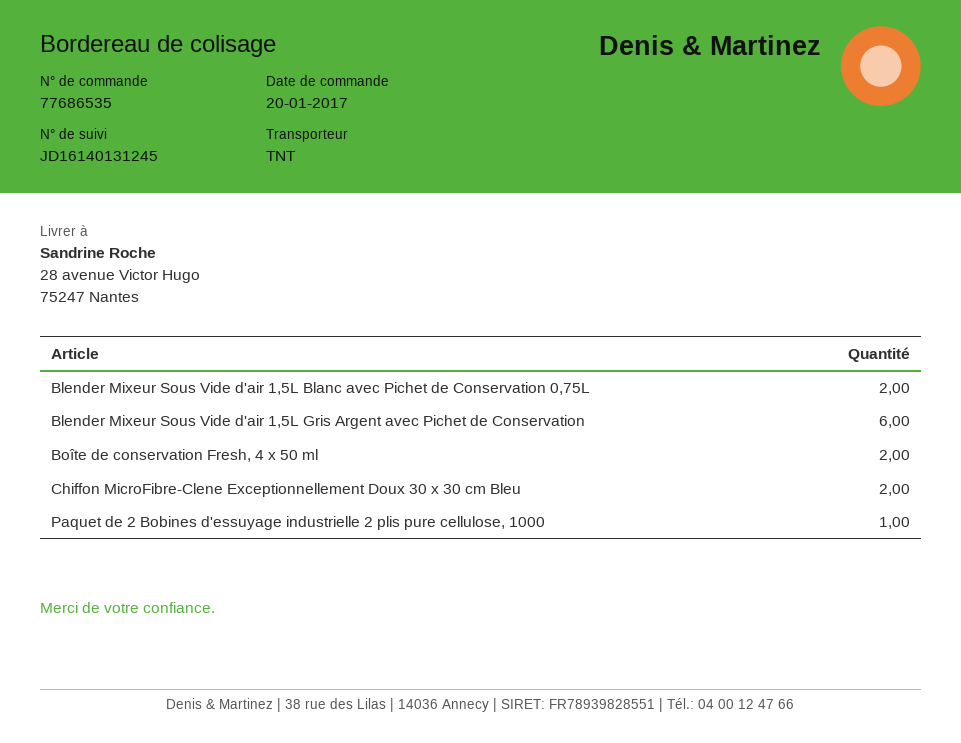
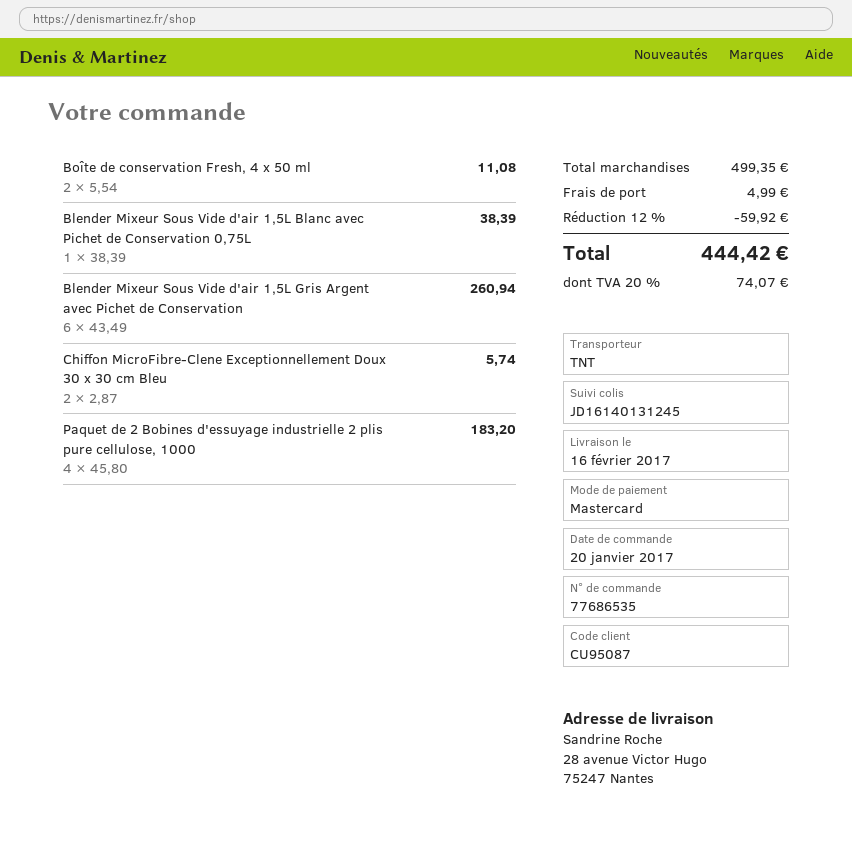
Blender Mixeur Sous Vide d'air 1,5L Blanc avec Pichet de Conservation 0,75L: 2 -> 1
Paquet de 2 Bobines d'essuyage industrielle 2 plis pure cellulose, 1000: 1 -> 4

